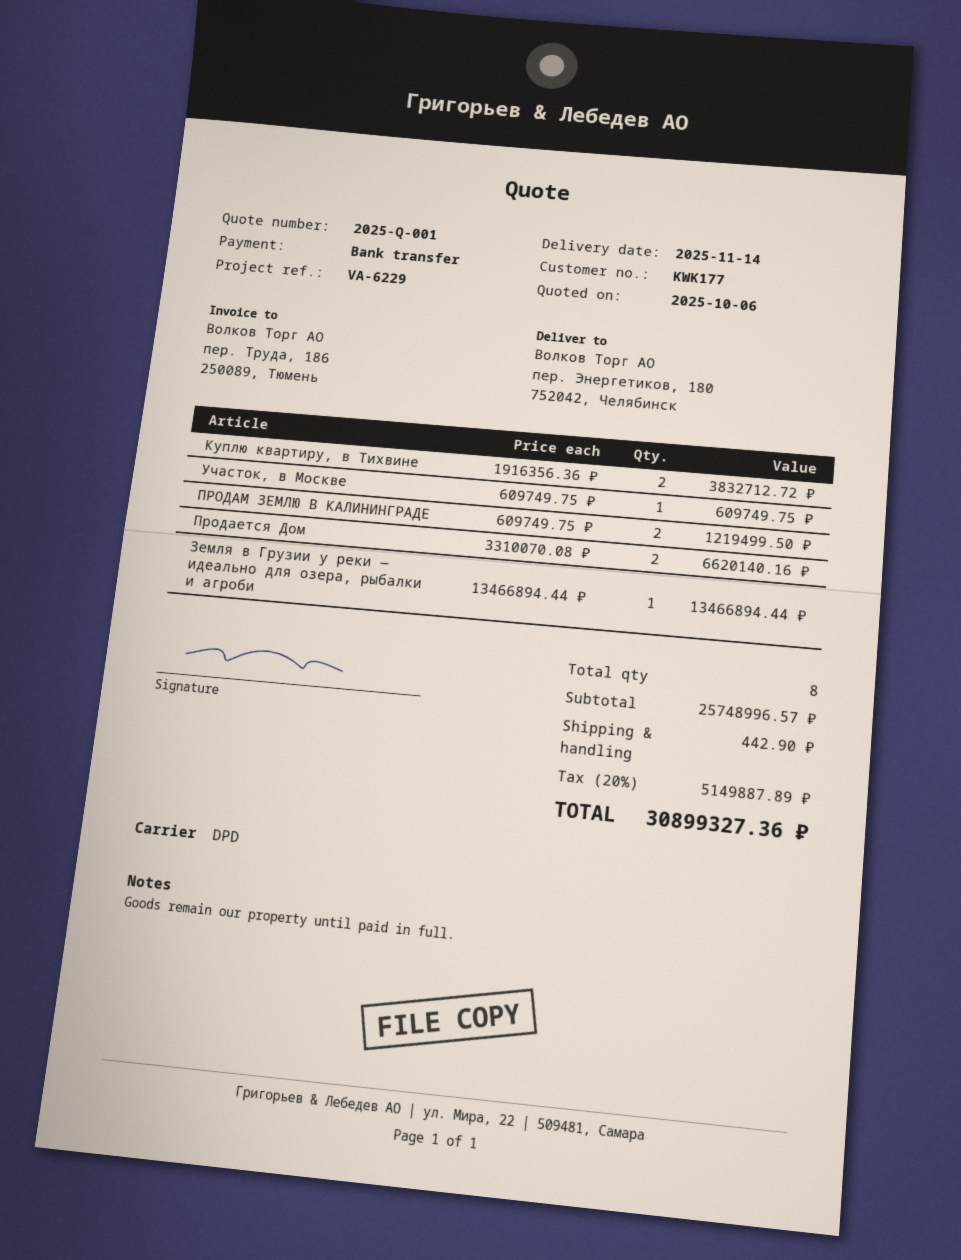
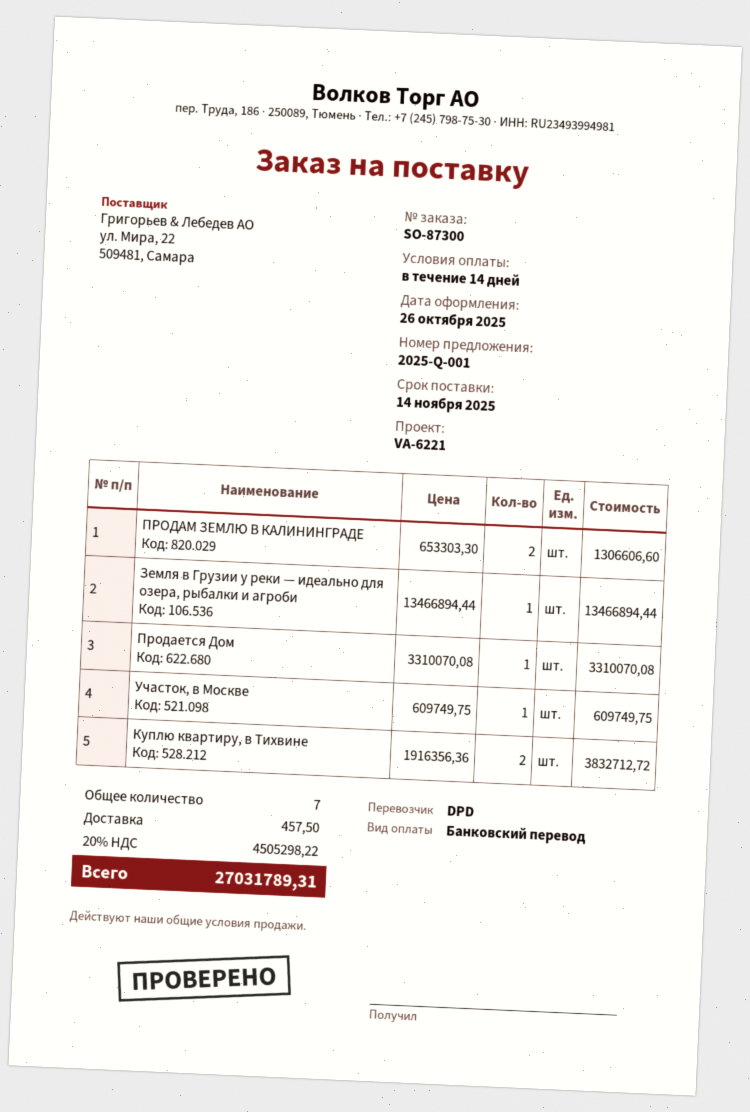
reference: VA-6229 -> VA-6221
ПРОДАМ ЗЕМЛЮ В КАЛИНИНГРАДЕ: 2 x 609749.75 = 1219499.50 -> 2 x 653303.30 = 1306606.60
Продается Дом: 2 x 3310070.08 = 6620140.16 -> 1 x 3310070.08 = 3310070.08
total quantity: 8 -> 7
shipping: 442.90 -> 457.50
tax: 20% = 5149887.89 -> 20% = 4505298.22
total: 30899327.36 -> 27031789.31

